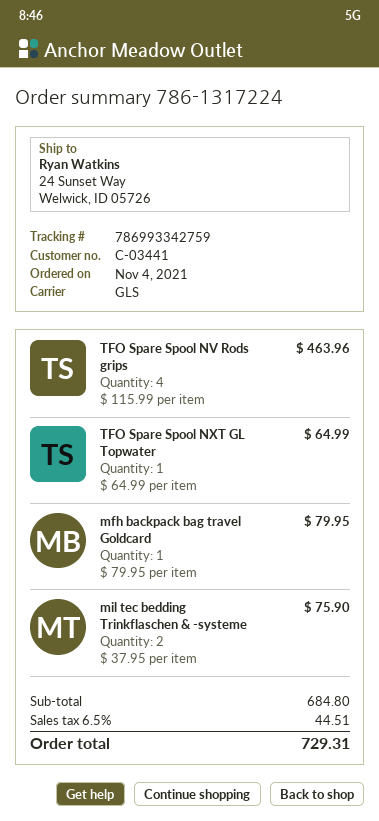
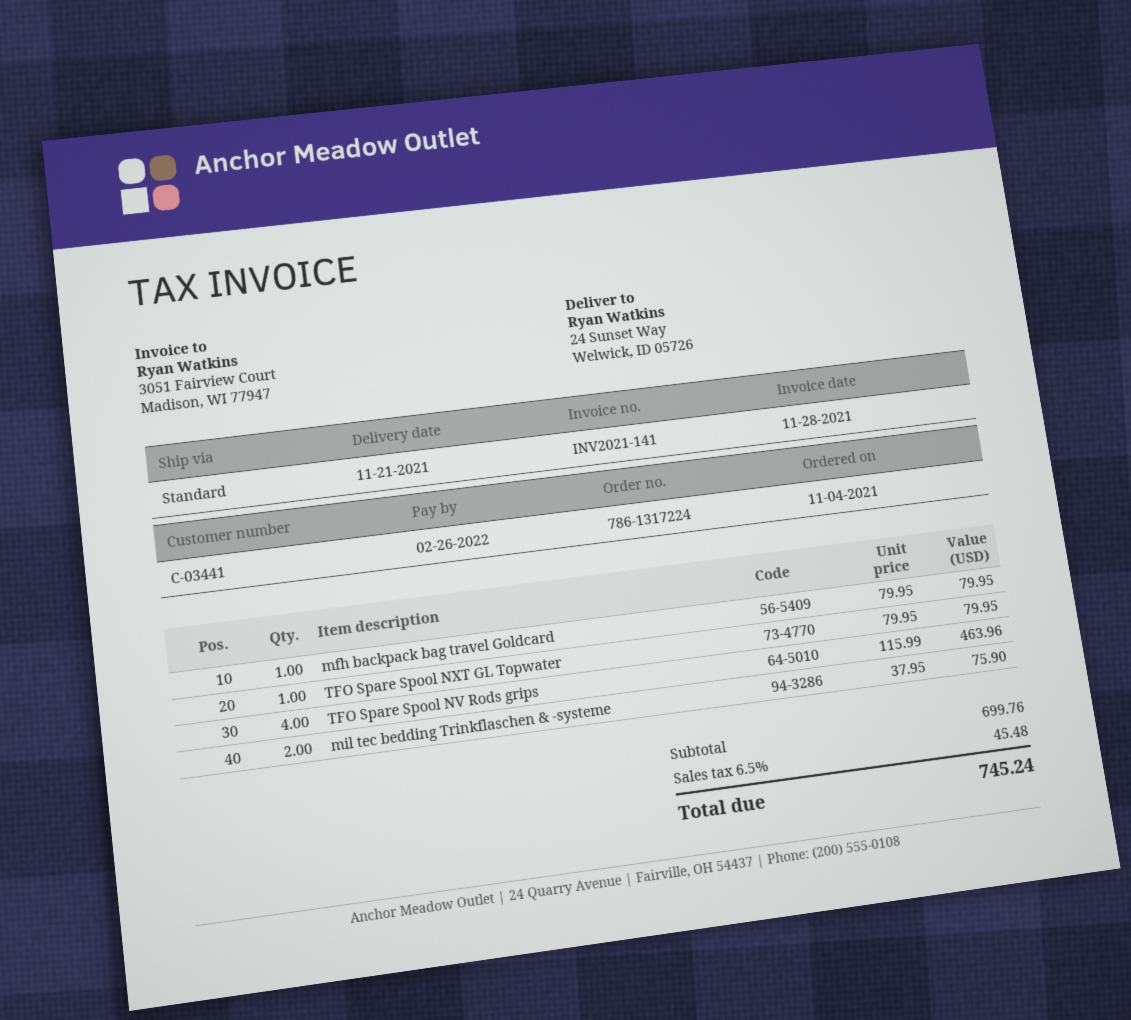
shipping method: GLS -> standard
TFO Spare Spool NXT GL Topwater: 1 x 64.99 = 64.99 -> 1 x 79.95 = 79.95
subtotal: 684.80 -> 699.76
tax: 6.5% = 44.51 -> 6.5% = 45.48
total: 729.31 -> 745.24

